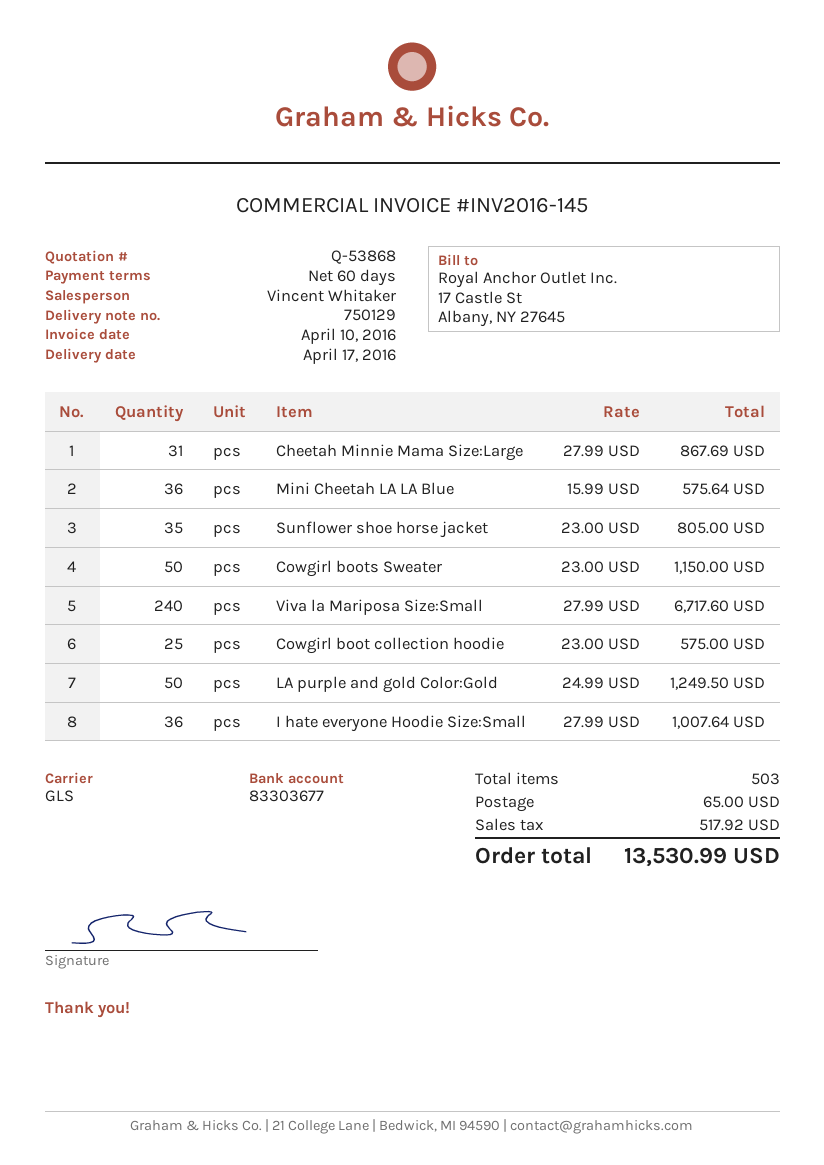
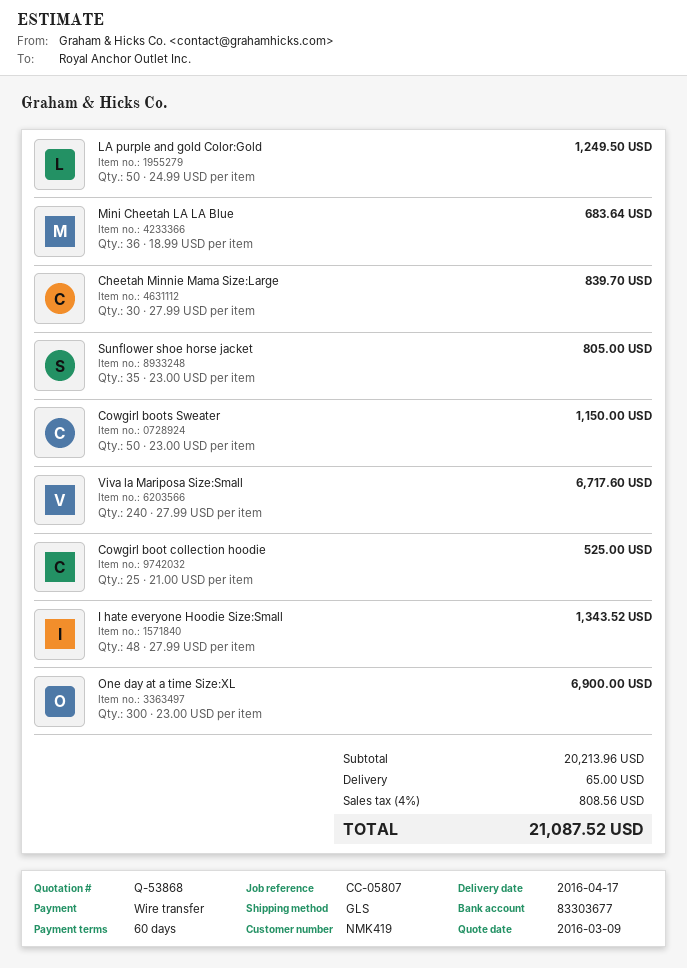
Cheetah Minnie Mama Size:Large: 31 x 27.99 = 867.69 -> 30 x 27.99 = 839.70
Mini Cheetah LA LA Blue: 36 x 15.99 = 575.64 -> 36 x 18.99 = 683.64
Cowgirl boot collection hoodie: 25 x 23.00 = 575.00 -> 25 x 21.00 = 525.00
I hate everyone Hoodie Size:Small: 36 x 27.99 = 1007.64 -> 48 x 27.99 = 1343.52
One day at a time Size:XL: none -> 300 x 23.00 = 6900.00
tax: 517.92 -> 808.56
total: 13530.99 -> 21087.52

